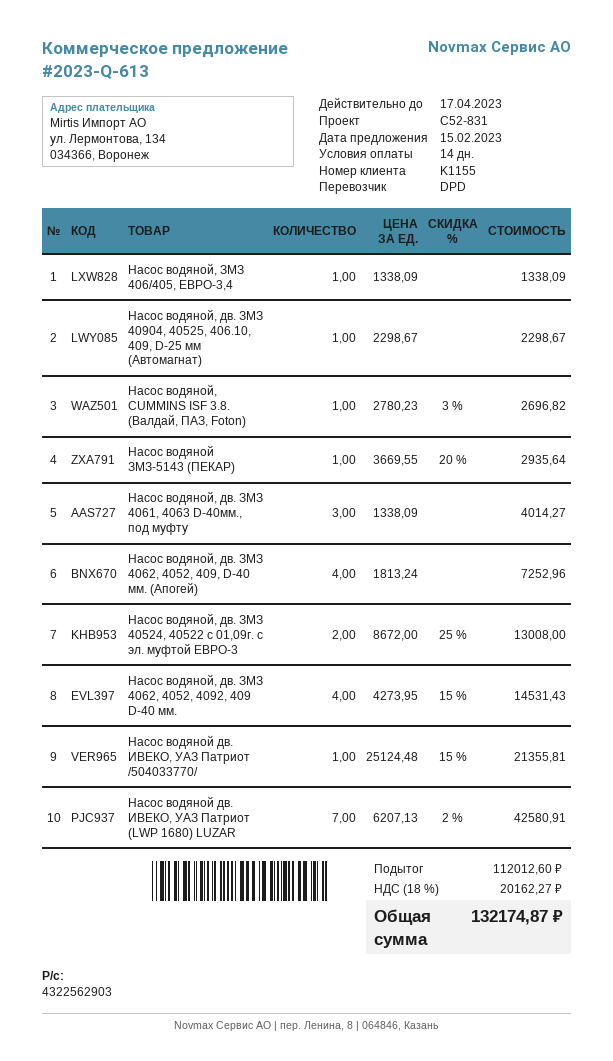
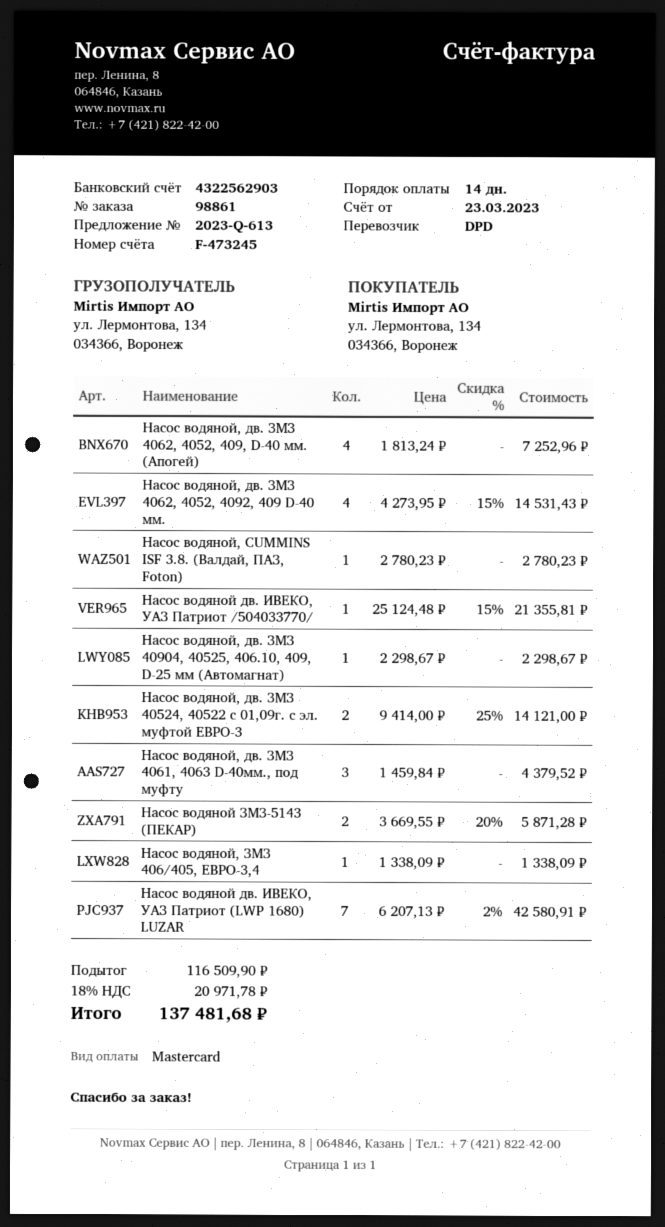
Насос водяной, CUMMINS ISF 3.8. (Валдай, ПАЗ, Foton): 1 x 2780.23 - 3% = 2696.82 -> 1 x 2780.23 = 2780.23
Насос водяной ЗМЗ-5143 (ПЕКАР): 1 x 3669.55 - 20% = 2935.64 -> 2 x 3669.55 - 20% = 5871.28
Насос водяной, дв. ЗМЗ 4061, 4063 D-40мм., под муфту: 3 x 1338.09 = 4014.27 -> 3 x 1459.84 = 4379.52
Насос водяной, дв. ЗМЗ 40524, 40522 с 01,09г. с эл. муфтой ЕВРО-3: 2 x 8672.00 - 25% = 13008.00 -> 2 x 9414.00 - 25% = 14121.00
subtotal: 112012.60 -> 116509.90
tax: 18% = 20162.27 -> 18% = 20971.78
total: 132174.87 -> 137481.68

